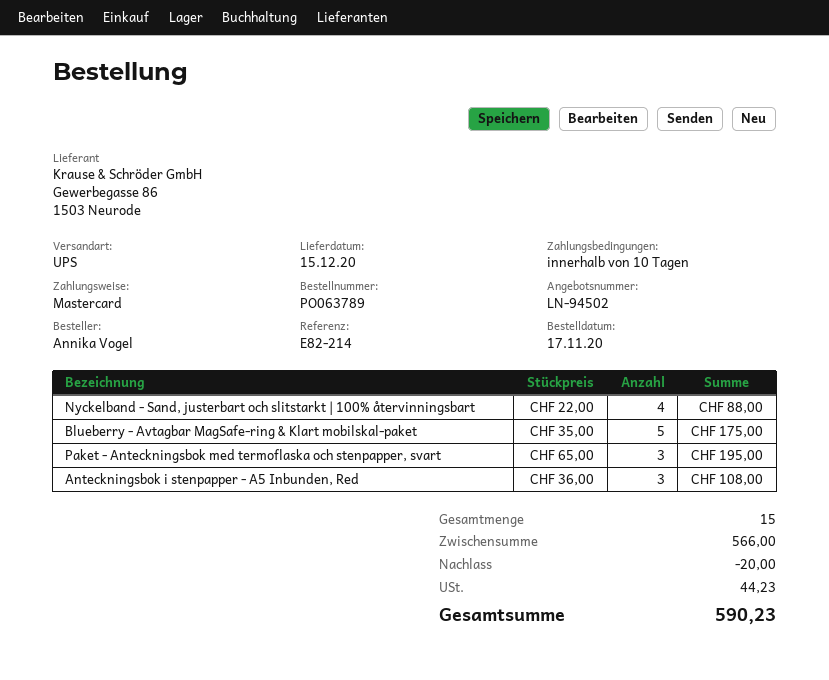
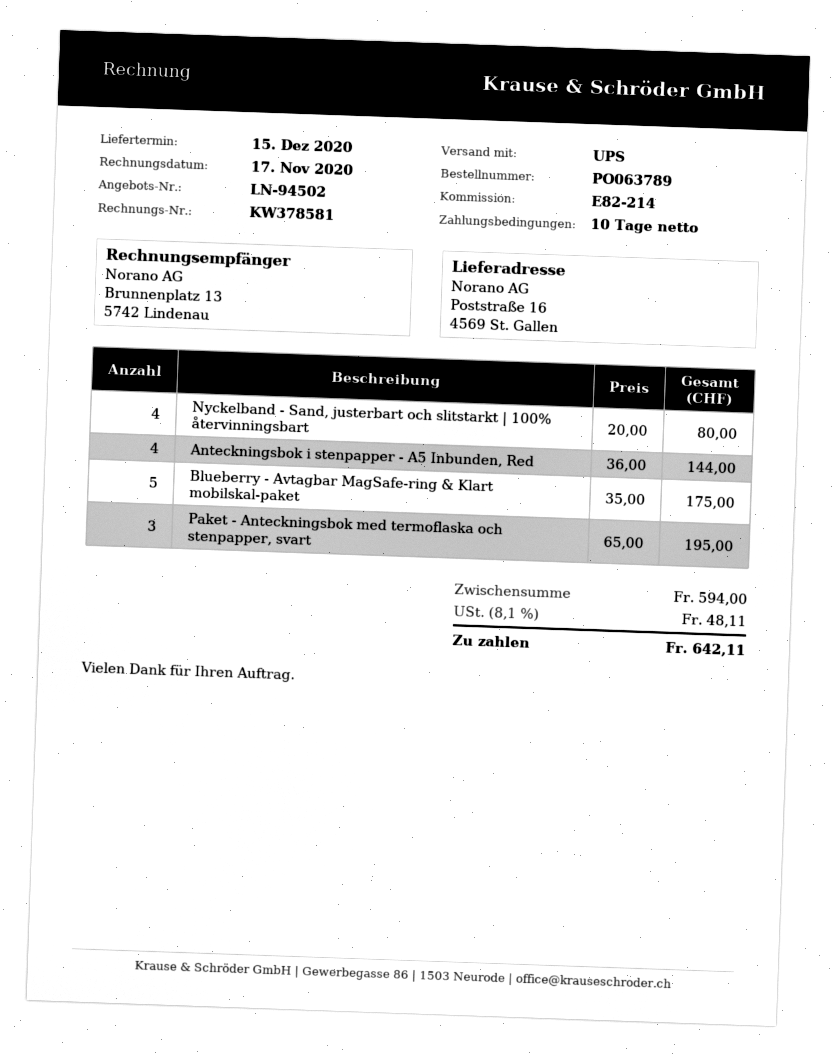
Nyckelband - Sand, justerbart och slitstarkt | 100% återvinningsbart: 4 x 22.00 = 88.00 -> 4 x 20.00 = 80.00
Anteckningsbok i stenpapper - A5 Inbunden, Red: 3 x 36.00 = 108.00 -> 4 x 36.00 = 144.00
subtotal: 566.00 -> 594.00
discount: 20.00 -> none
tax: 44.23 -> 48.11
total: 590.23 -> 642.11

